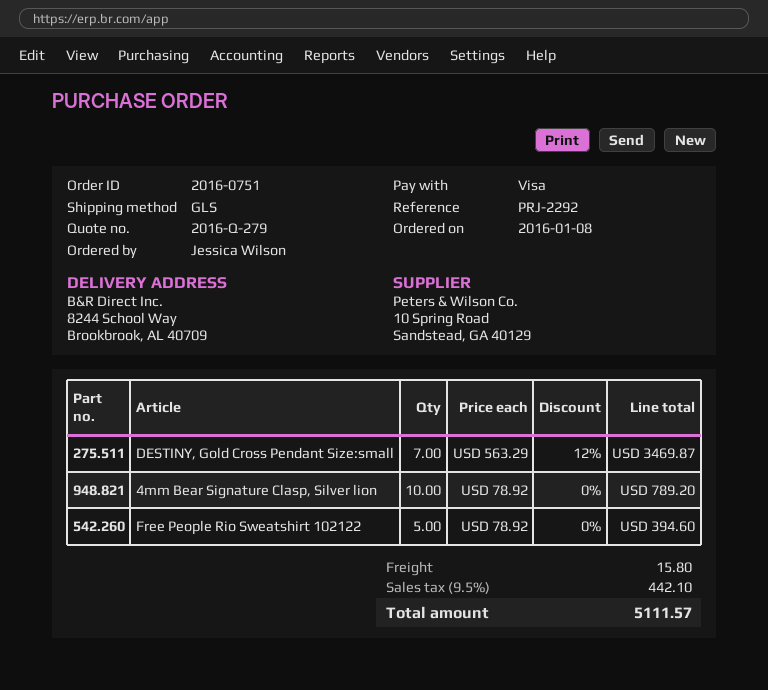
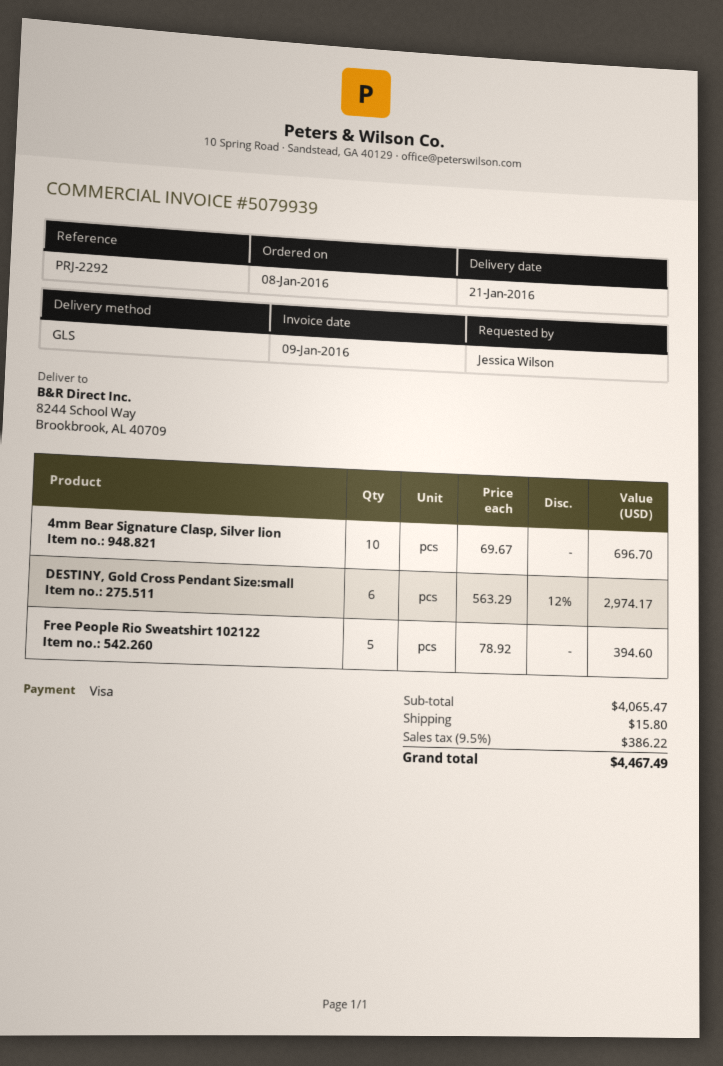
DESTINY, Gold Cross Pendant Size:small: 7 x 563.29 - 12% = 3469.87 -> 6 x 563.29 - 12% = 2974.17
4mm Bear Signature Clasp, Silver lion: 10 x 78.92 = 789.20 -> 10 x 69.67 = 696.70
tax: 9.5% = 442.10 -> 9.5% = 386.22
total: 5111.57 -> 4467.49

